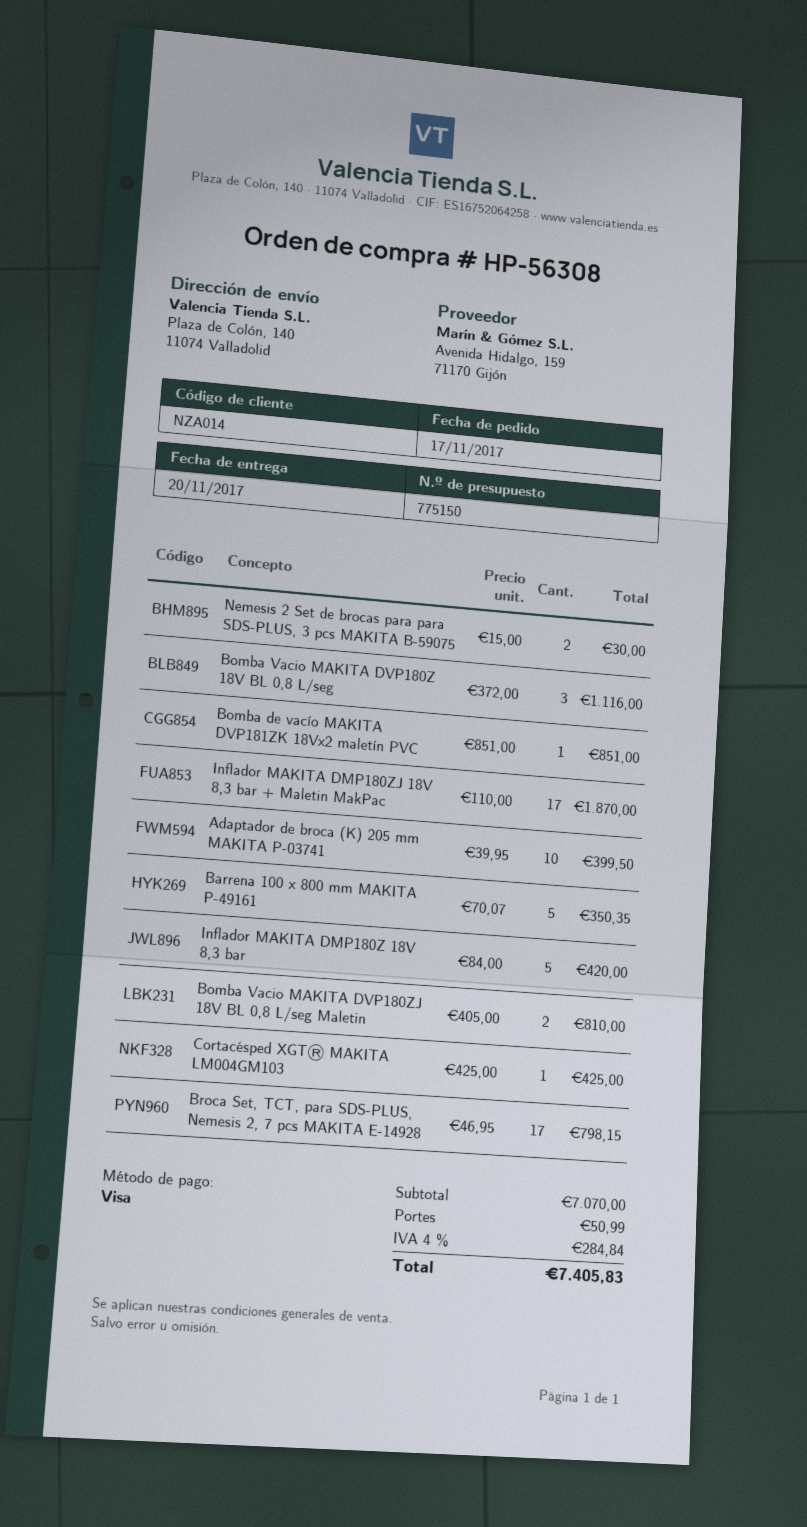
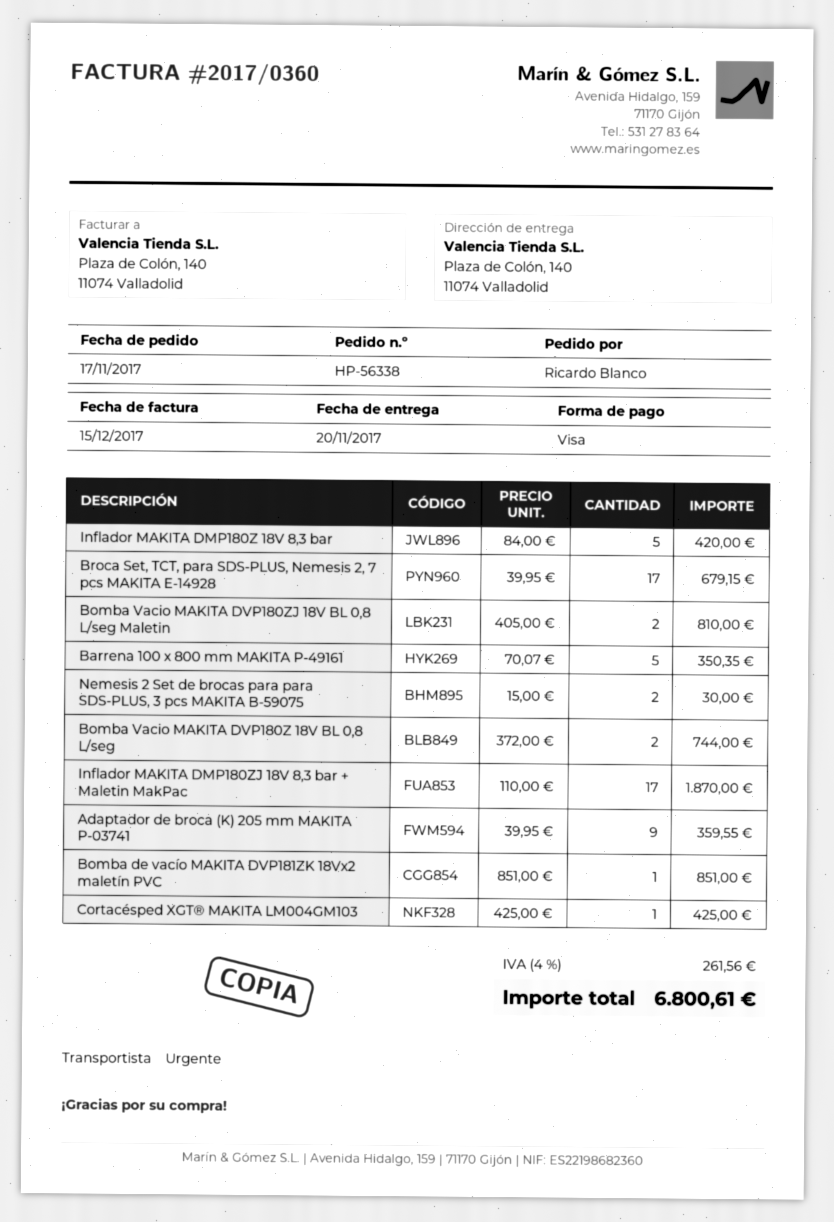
order number: HP-56308 -> HP-56338
Bomba Vacio MAKITA DVP180Z 18V BL 0,8 L/seg: 3 x 372.00 = 1116.00 -> 2 x 372.00 = 744.00
Adaptador de broca (K) 205 mm MAKITA P-03741: 10 x 39.95 = 399.50 -> 9 x 39.95 = 359.55
Broca Set, TCT, para SDS-PLUS, Nemesis 2, 7 pcs MAKITA E-14928: 17 x 46.95 = 798.15 -> 17 x 39.95 = 679.15
shipping: 50.99 -> none
tax: 4% = 284.84 -> 4% = 261.56
total: 7405.83 -> 6800.61

